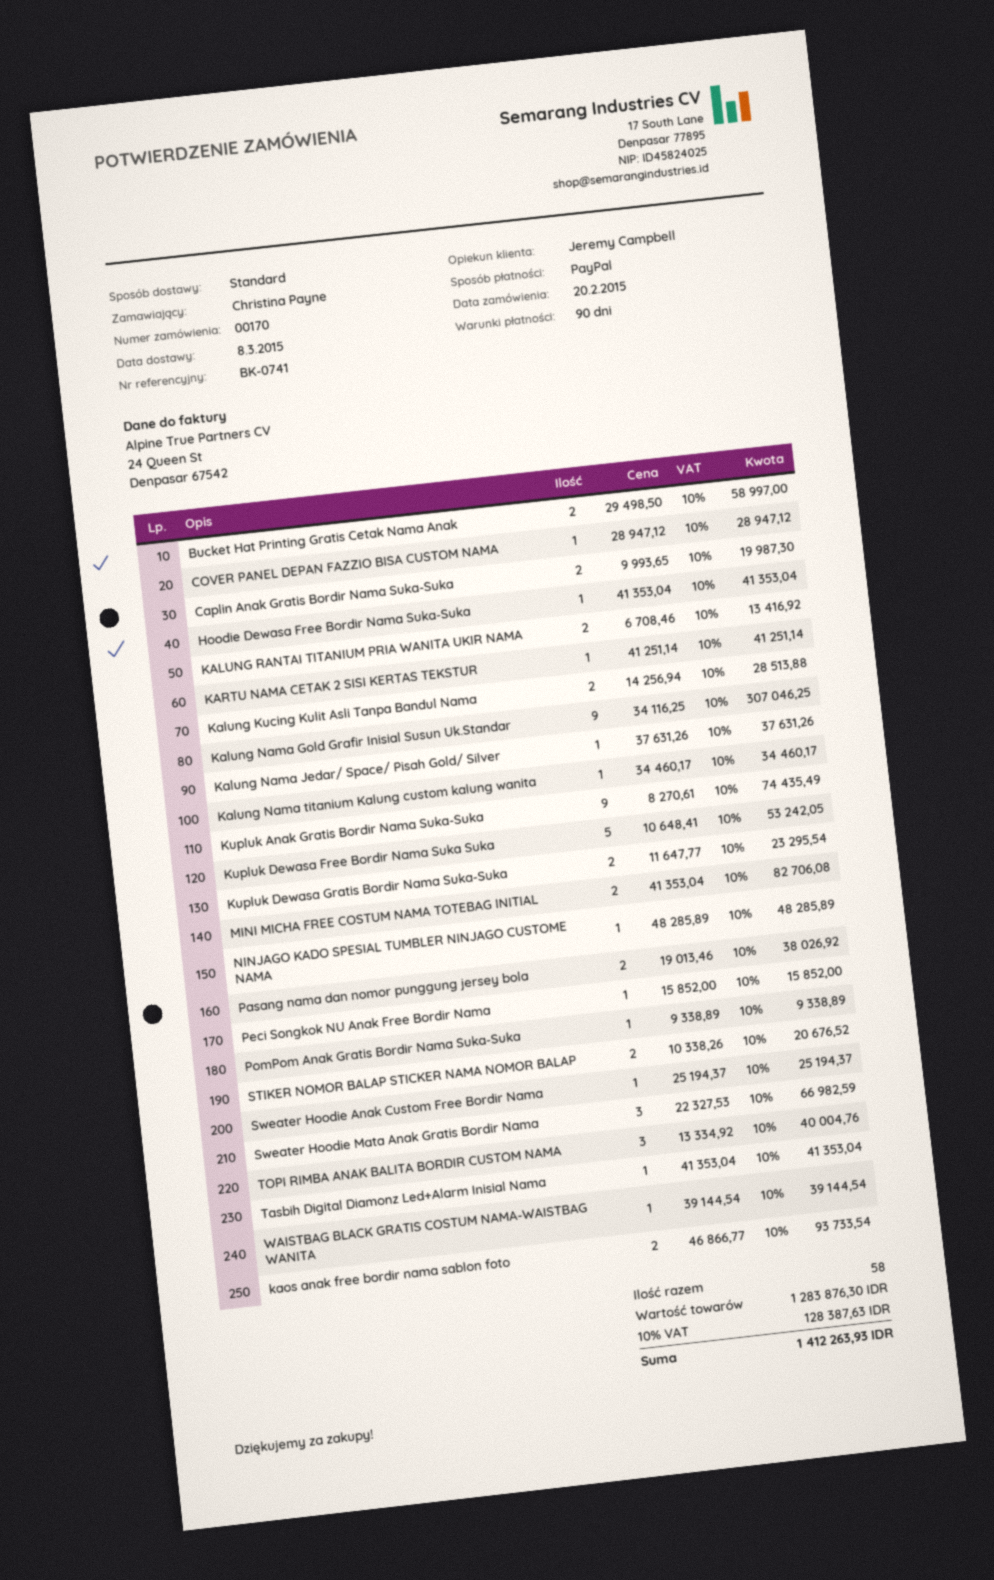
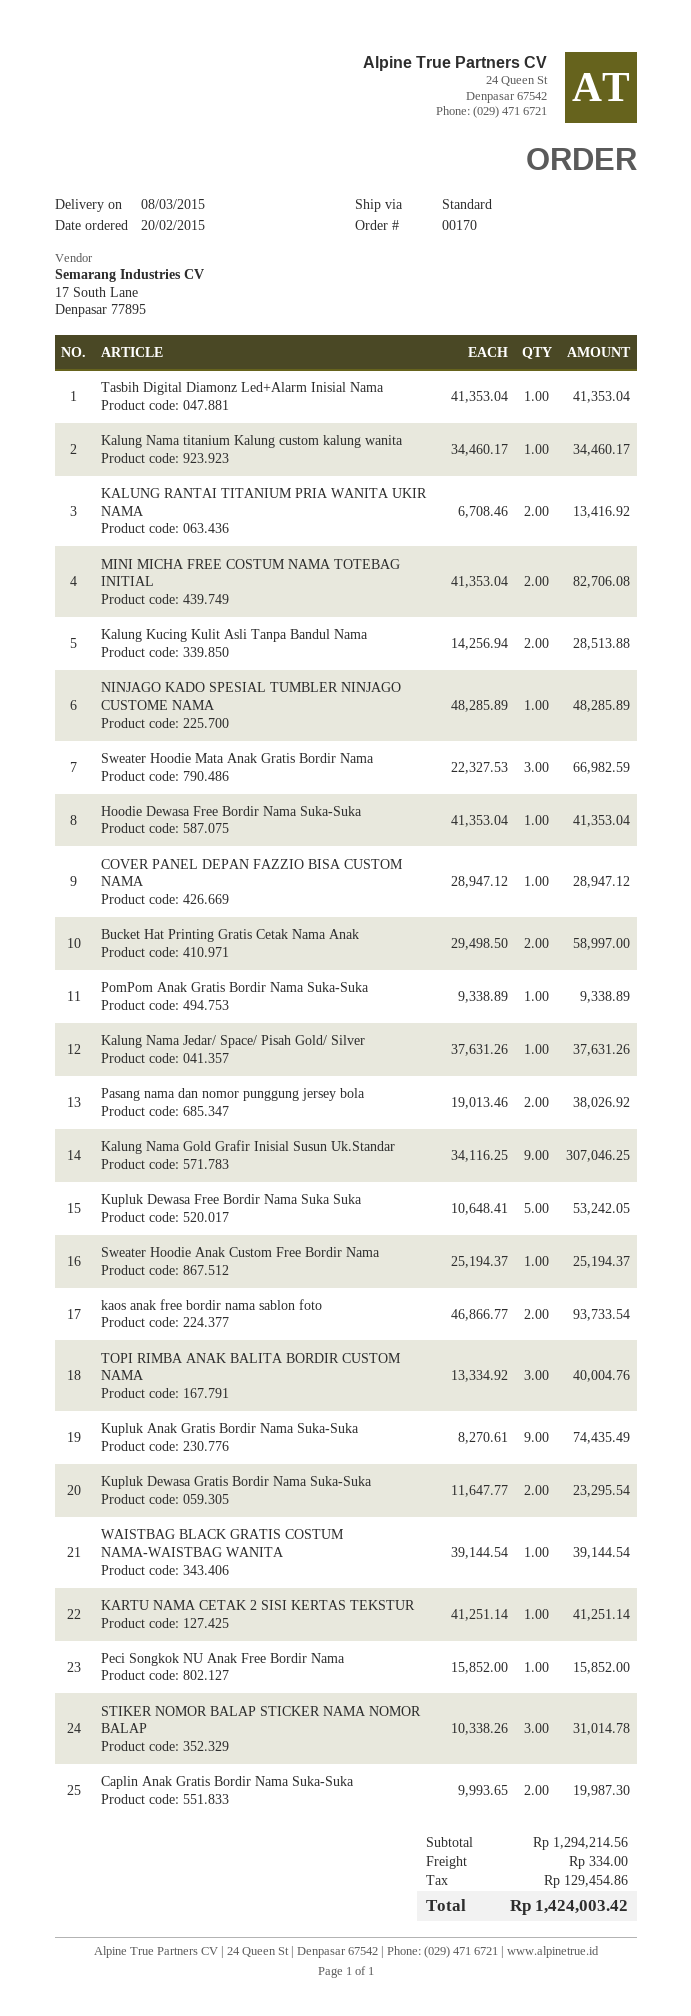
STIKER NOMOR BALAP STICKER NAMA NOMOR BALAP: 2 x 10338.26 = 20676.52 -> 3 x 10338.26 = 31014.78
subtotal: 1283876.30 -> 1294214.56
shipping: none -> 334.00
tax: 128387.63 -> 129454.86
total: 1412263.93 -> 1424003.42

